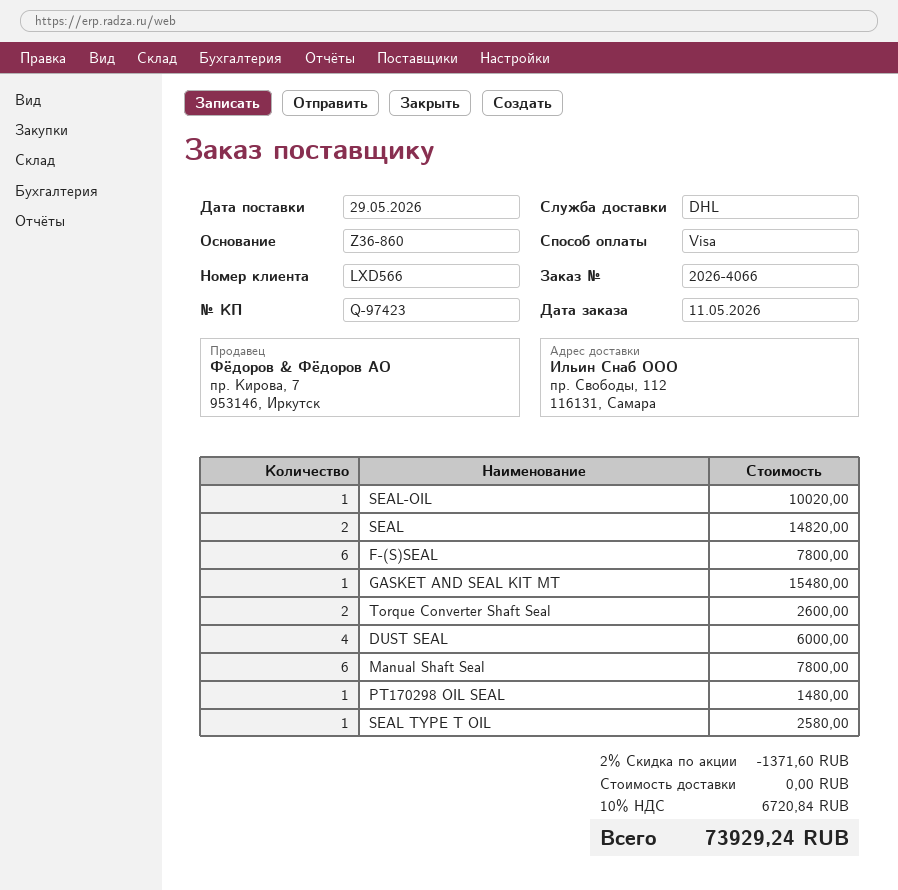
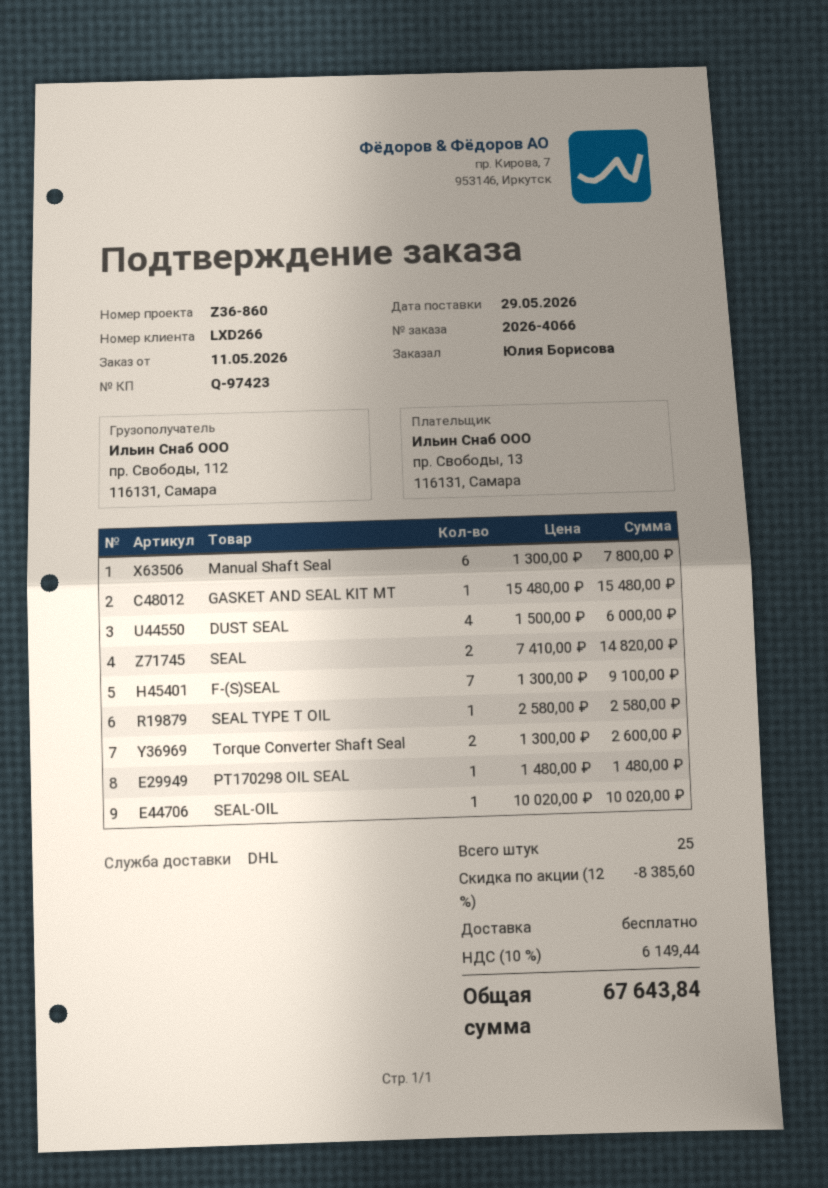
customer number: LXD566 -> LXD266
F-(S)SEAL: 6 for 7800.00 -> 7 for 9100.00
discount: 2% = 1371.60 -> 12% = 8385.60
tax: 10% = 6720.84 -> 10% = 6149.44
total: 73929.24 -> 67643.84

